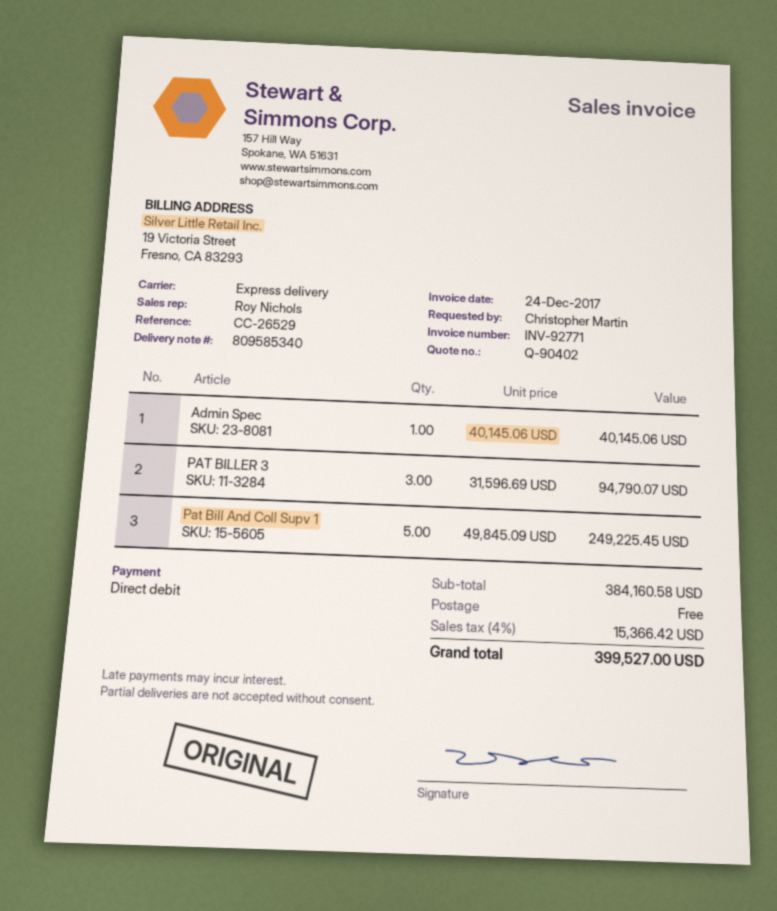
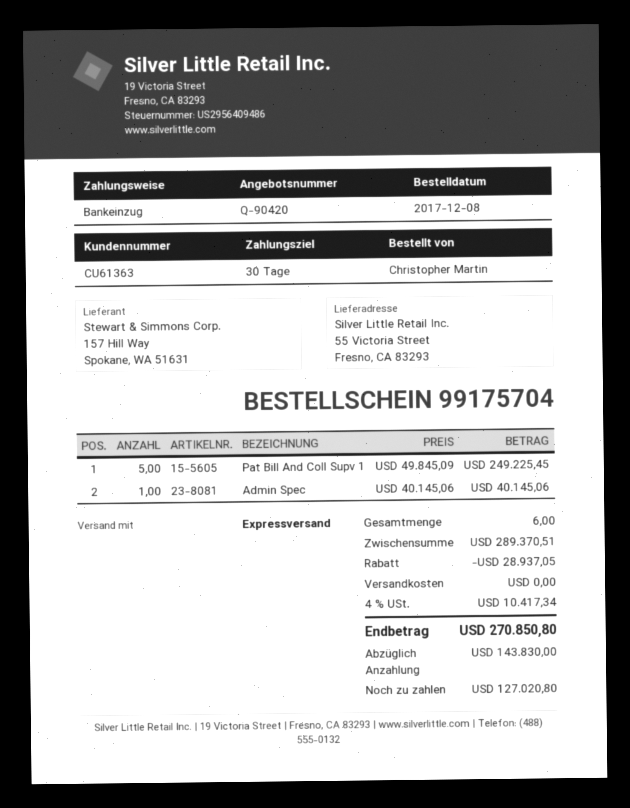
quote number: Q-90402 -> Q-90420
PAT BILLER 3: 3 x 31596.69 = 94790.07 -> none
subtotal: 384160.58 -> 289370.51
discount: none -> 28937.05
tax: 4% = 15366.42 -> 4% = 10417.34
total: 399527.00 -> 270850.80

